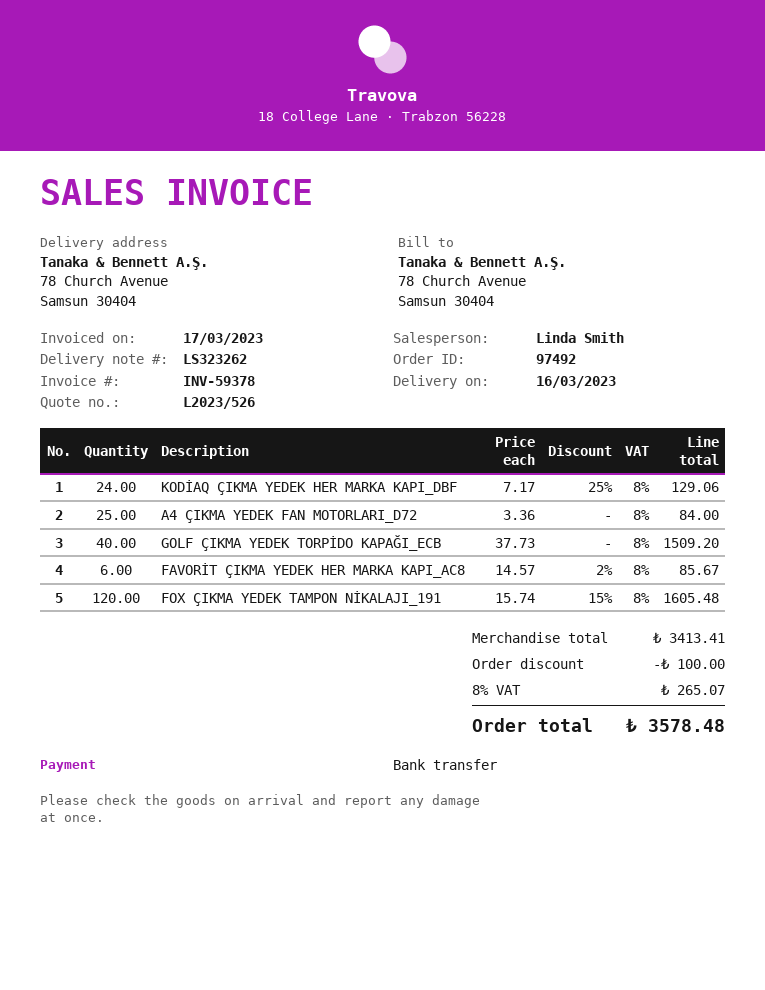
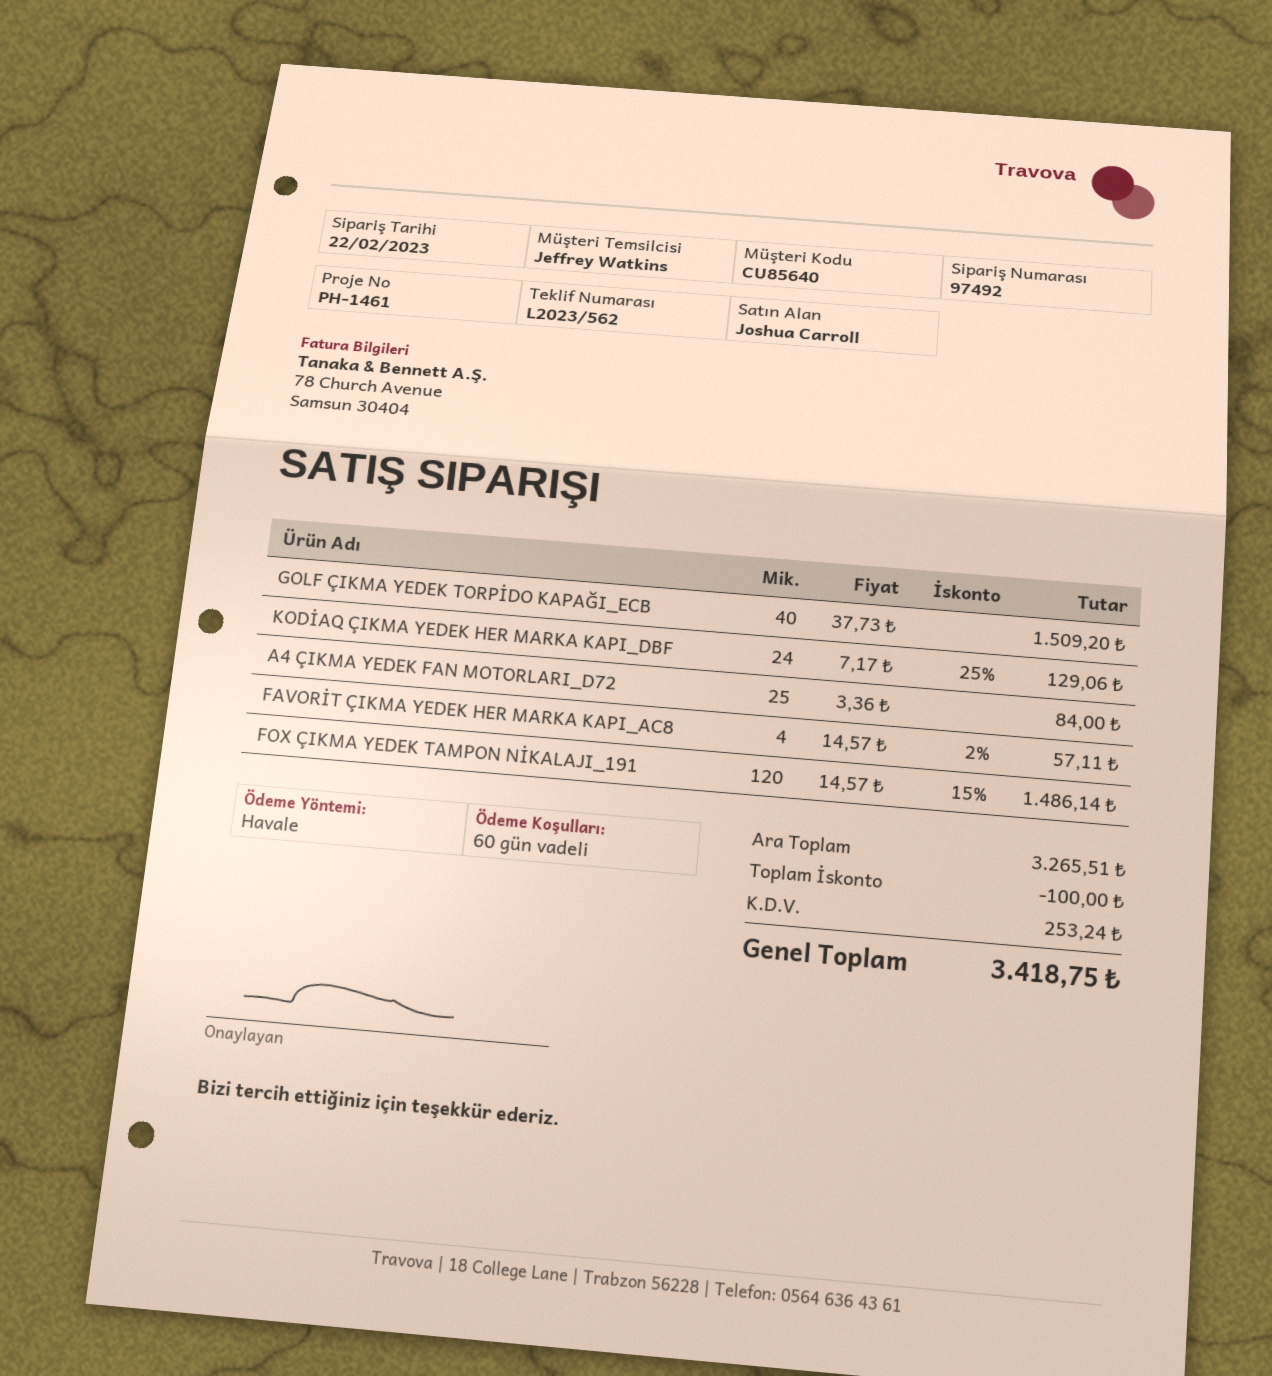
quote number: L2023/526 -> L2023/562
sales rep: Linda Smith -> Jeffrey Watkins
FAVORİT ÇIKMA YEDEK HER MARKA KAPI_AC8: 6 x 14.57 - 2% = 85.67 -> 4 x 14.57 - 2% = 57.11
FOX ÇIKMA YEDEK TAMPON NİKALAJI_191: 120 x 15.74 - 15% = 1605.48 -> 120 x 14.57 - 15% = 1486.14
subtotal: 3413.41 -> 3265.51
tax: 265.07 -> 253.24
total: 3578.48 -> 3418.75

